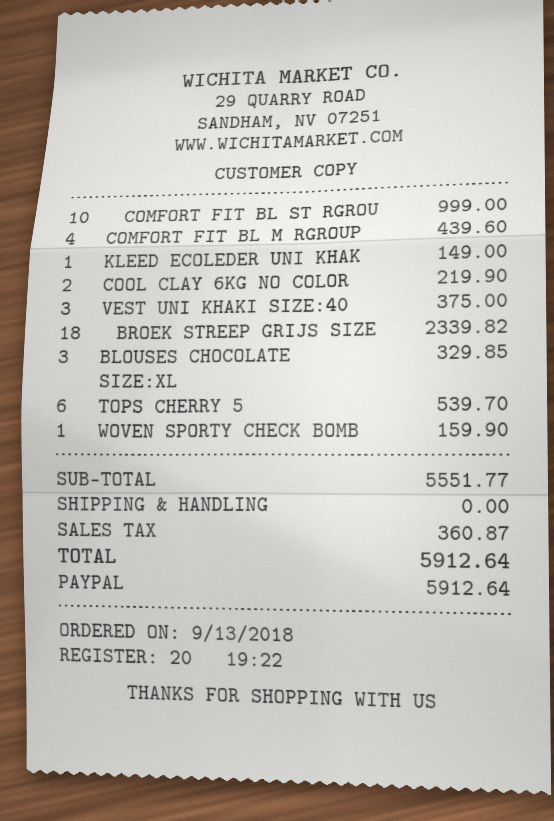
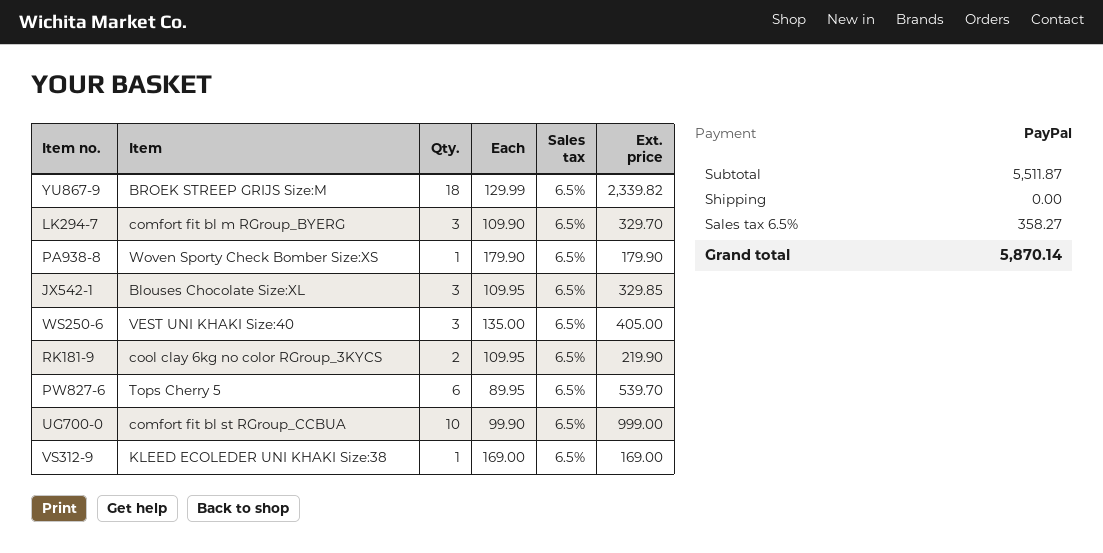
COMFORT FIT BL M RGROUP: 4 for 439.60 -> 3 for 329.70
KLEED ECOLEDER UNI KHAK: 1 for 149.00 -> 1 for 169.00
VEST UNI KHAKI SIZE:40: 3 for 375.00 -> 3 for 405.00
WOVEN SPORTY CHECK BOMB: 1 for 159.90 -> 1 for 179.90
subtotal: 5551.77 -> 5511.87
tax: 360.87 -> 358.27
total: 5912.64 -> 5870.14

